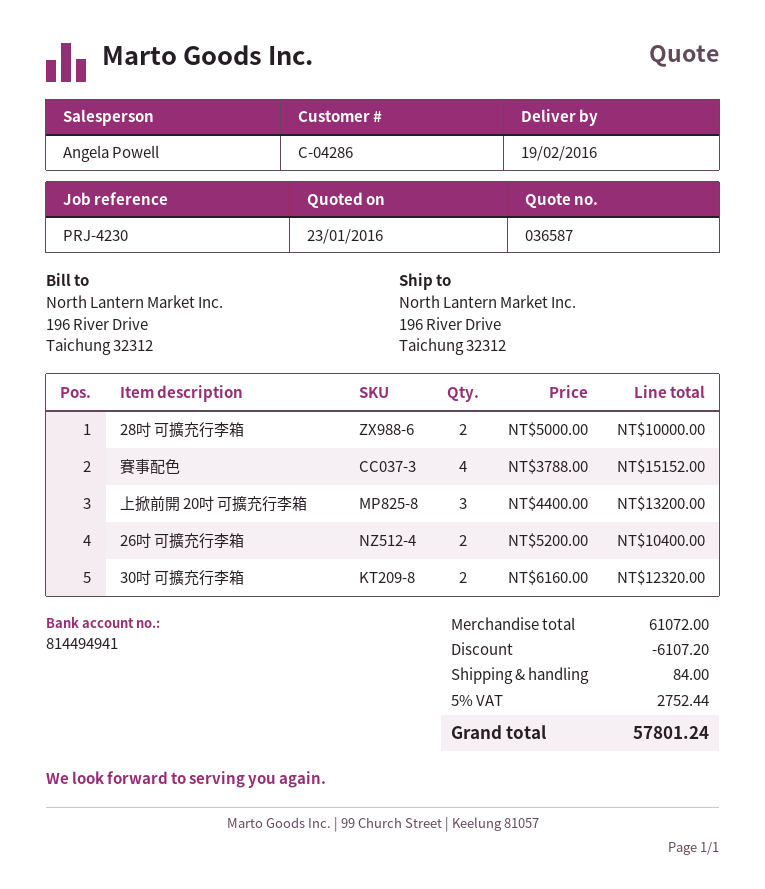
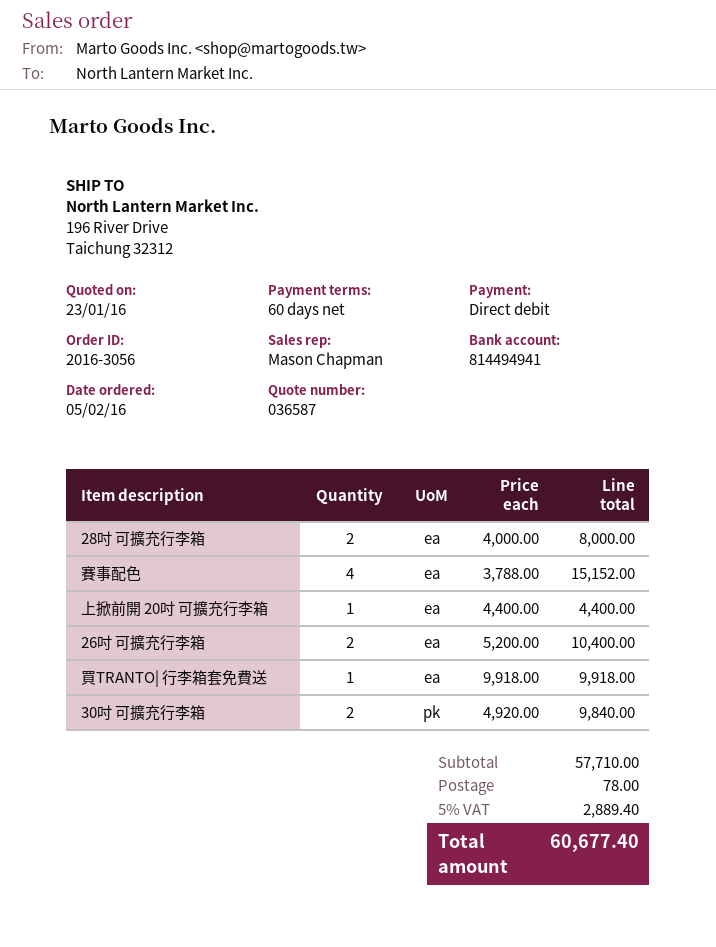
sales rep: Angela Powell -> Mason Chapman
28吋 可擴充行李箱: 2 x 5000.00 = 10000.00 -> 2 x 4000.00 = 8000.00
上掀前開 20吋 可擴充行李箱: 3 x 4400.00 = 13200.00 -> 1 x 4400.00 = 4400.00
30吋 可擴充行李箱: 2 x 6160.00 = 12320.00 -> 2 x 4920.00 = 9840.00
買TRANTO| 行李箱套免費送: none -> 1 x 9918.00 = 9918.00
subtotal: 61072.00 -> 57710.00
discount: 6107.20 -> none
shipping: 84.00 -> 78.00
tax: 5% = 2752.44 -> 5% = 2889.40
total: 57801.24 -> 60677.40

